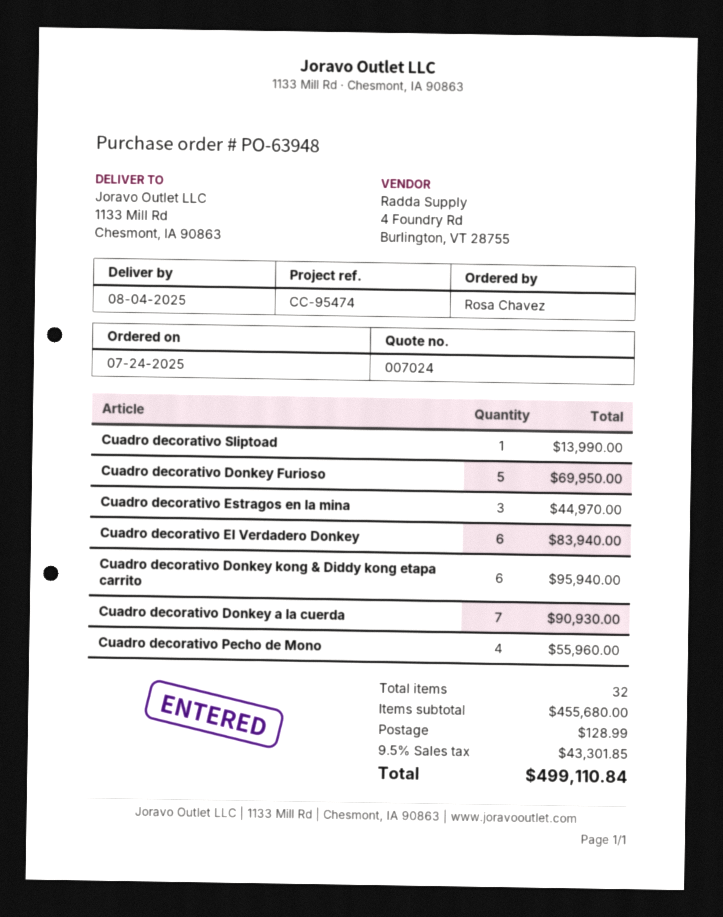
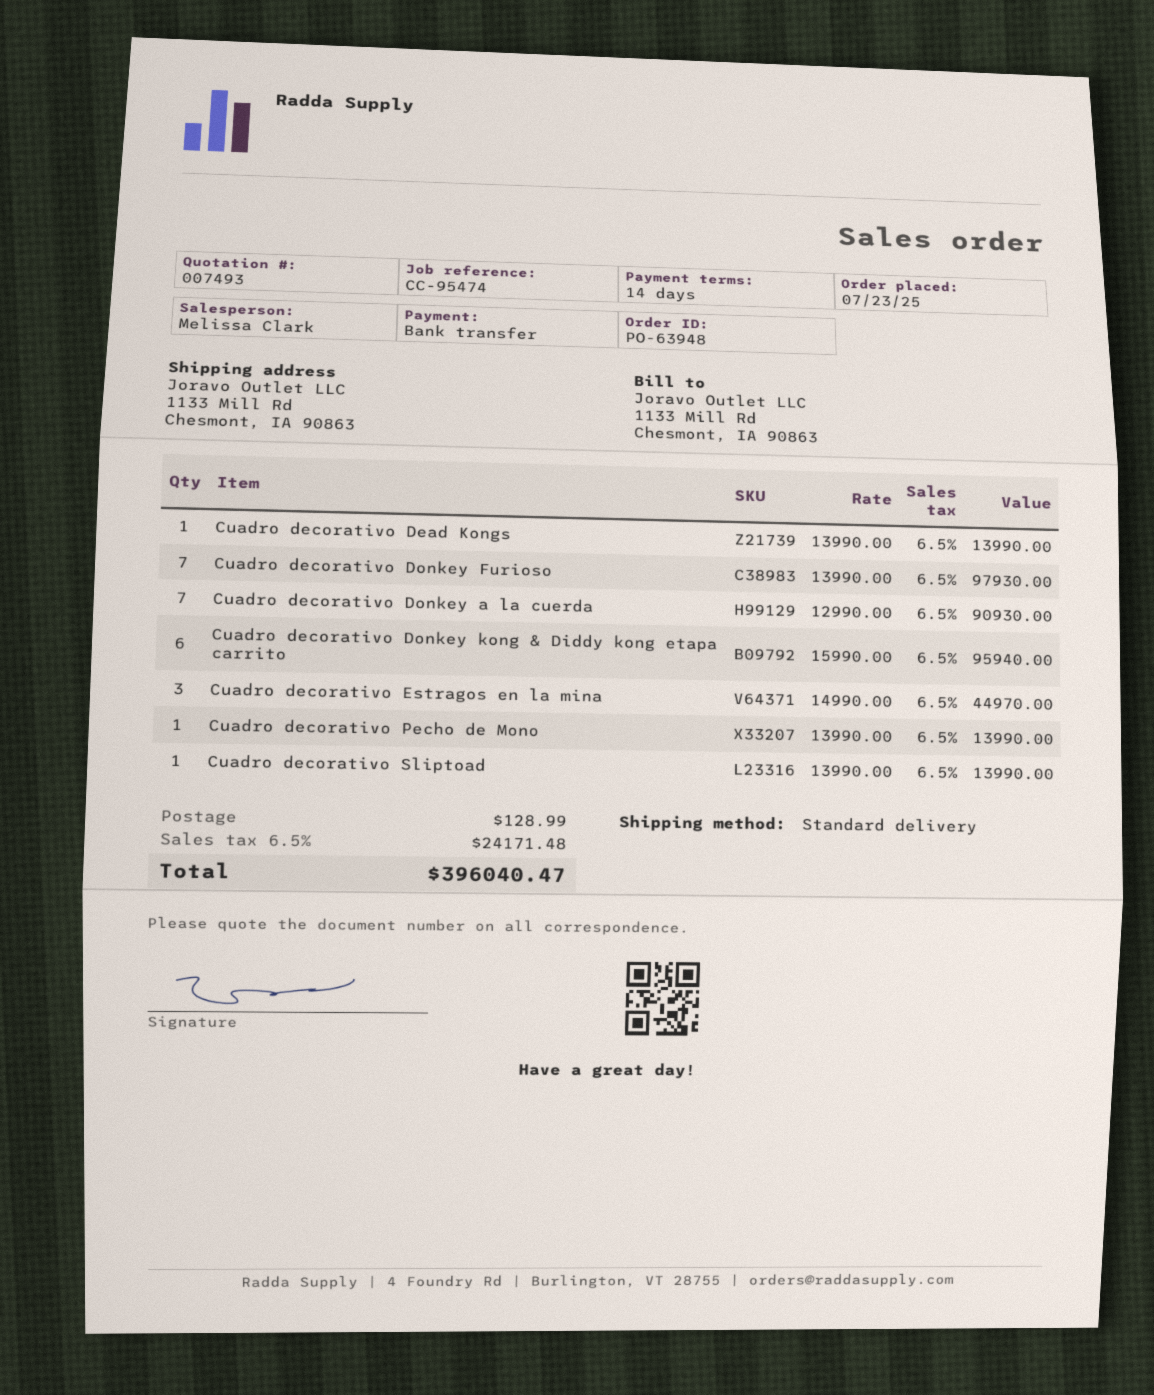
quote number: 007024 -> 007493
order date: 2025-07-24 -> 2025-07-23
Cuadro decorativo Donkey Furioso: 5 for 69950.00 -> 7 for 97930.00
Cuadro decorativo El Verdadero Donkey: 6 for 83940.00 -> none
Cuadro decorativo Pecho de Mono: 4 for 55960.00 -> 1 for 13990.00
Cuadro decorativo Dead Kongs: none -> 1 for 13990.00
tax: 9.5% = 43301.85 -> 6.5% = 24171.48
total: 499110.84 -> 396040.47

